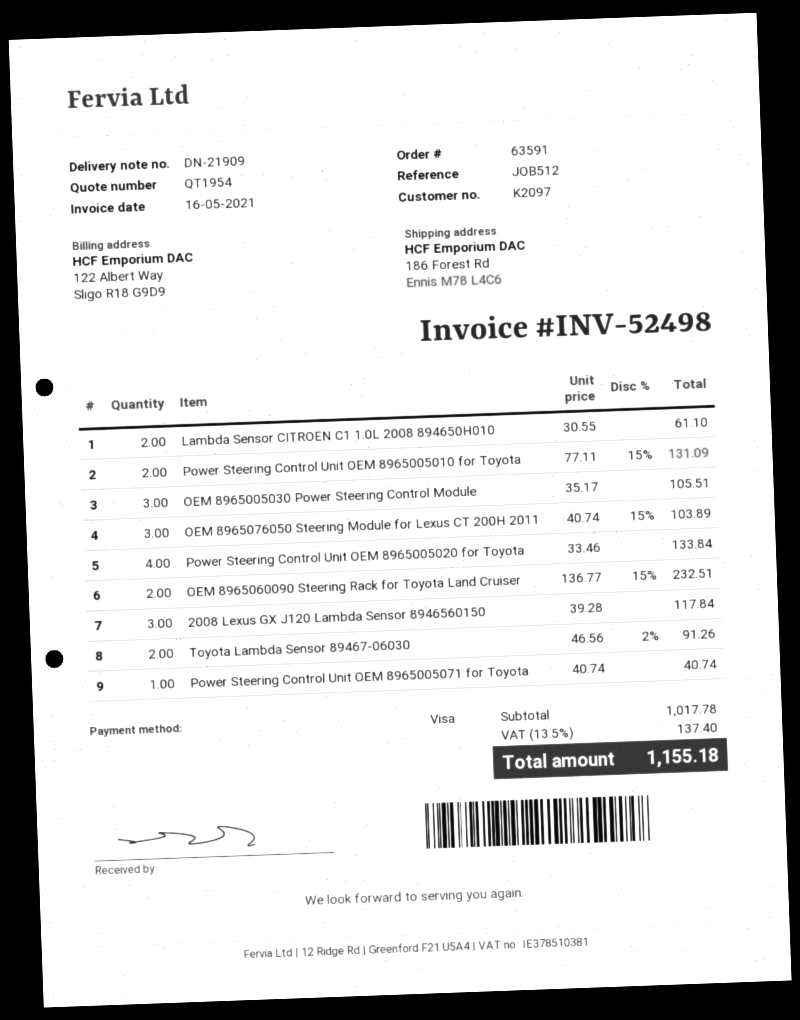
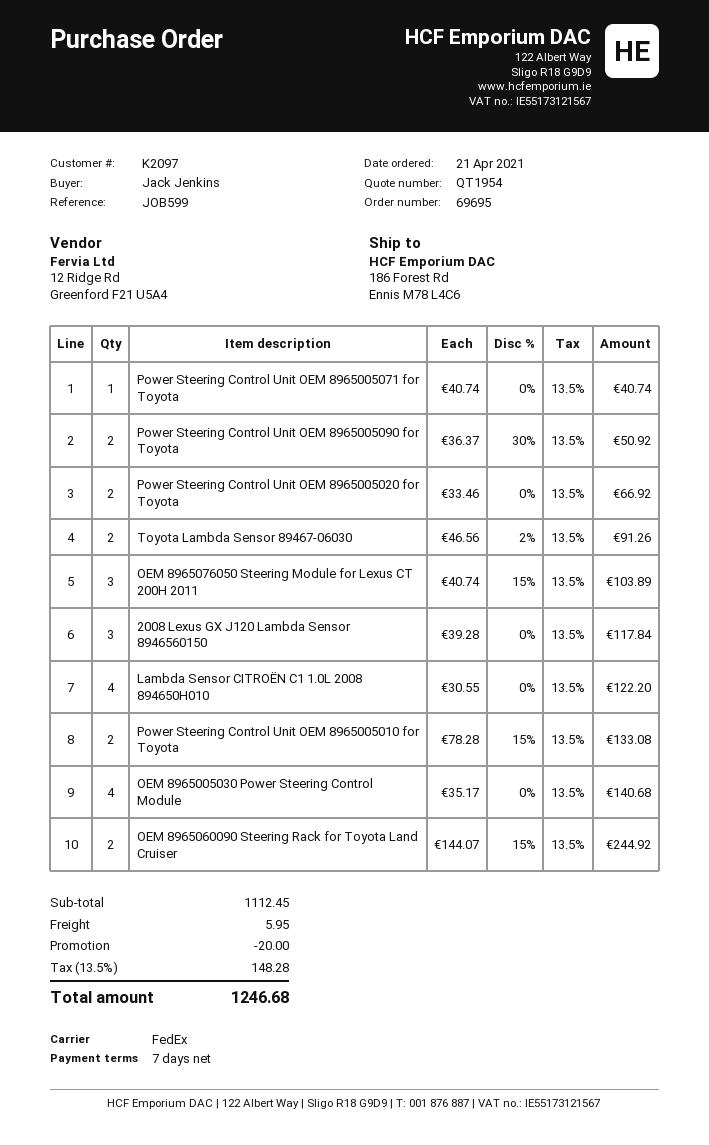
order number: 63591 -> 69695
reference: JOB512 -> JOB599
Lambda Sensor CITROËN C1 1.0L 2008 894650H010: 2 x 30.55 = 61.10 -> 4 x 30.55 = 122.20
Power Steering Control Unit OEM 8965005010 for Toyota: 2 x 77.11 - 15% = 131.09 -> 2 x 78.28 - 15% = 133.08
OEM 8965005030 Power Steering Control Module: 3 x 35.17 = 105.51 -> 4 x 35.17 = 140.68
Power Steering Control Unit OEM 8965005020 for Toyota: 4 x 33.46 = 133.84 -> 2 x 33.46 = 66.92
OEM 8965060090 Steering Rack for Toyota Land Cruiser: 2 x 136.77 - 15% = 232.51 -> 2 x 144.07 - 15% = 244.92
Power Steering Control Unit OEM 8965005090 for Toyota: none -> 2 x 36.37 - 30% = 50.92
subtotal: 1017.78 -> 1112.45
discount: none -> 20.00
shipping: none -> 5.95
tax: 13.5% = 137.40 -> 13.5% = 148.28
total: 1155.18 -> 1246.68

